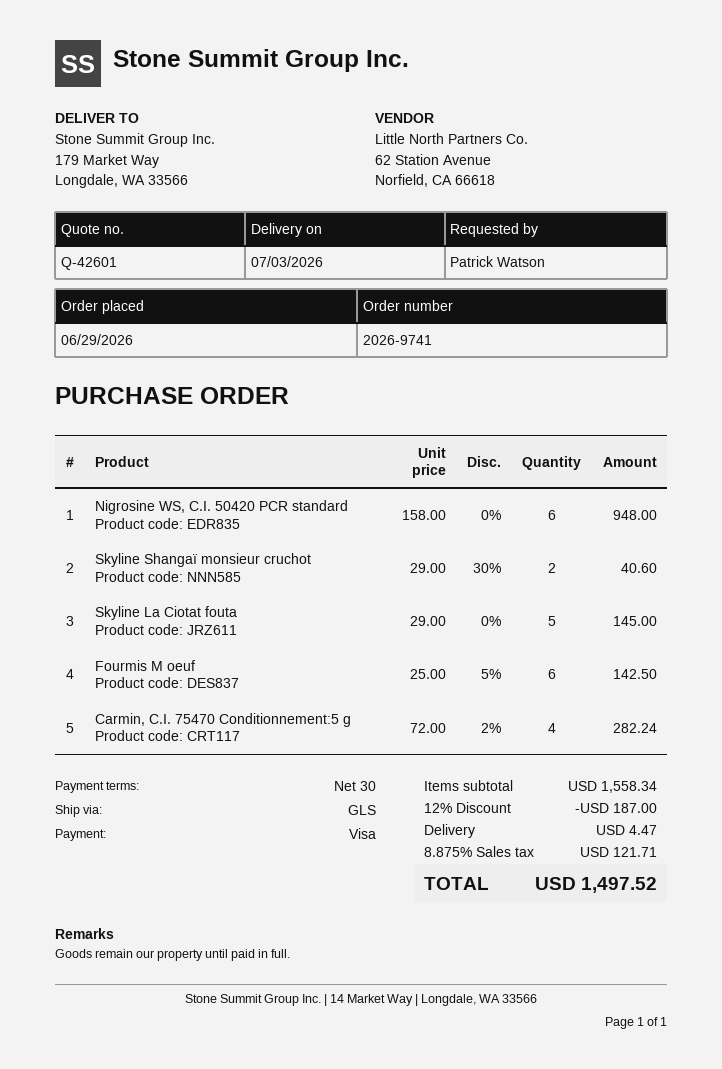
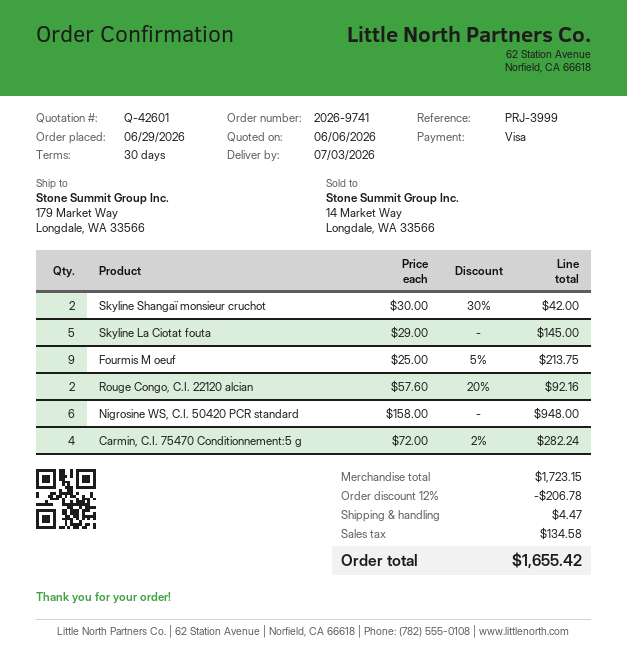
Skyline Shangaï monsieur cruchot: 2 x 29.00 - 30% = 40.60 -> 2 x 30.00 - 30% = 42.00
Fourmis M oeuf: 6 x 25.00 - 5% = 142.50 -> 9 x 25.00 - 5% = 213.75
Rouge Congo, C.I. 22120 alcian: none -> 2 x 57.60 - 20% = 92.16
subtotal: 1558.34 -> 1723.15
discount: 12% = 187.00 -> 12% = 206.78
tax: 121.71 -> 134.58
total: 1497.52 -> 1655.42

